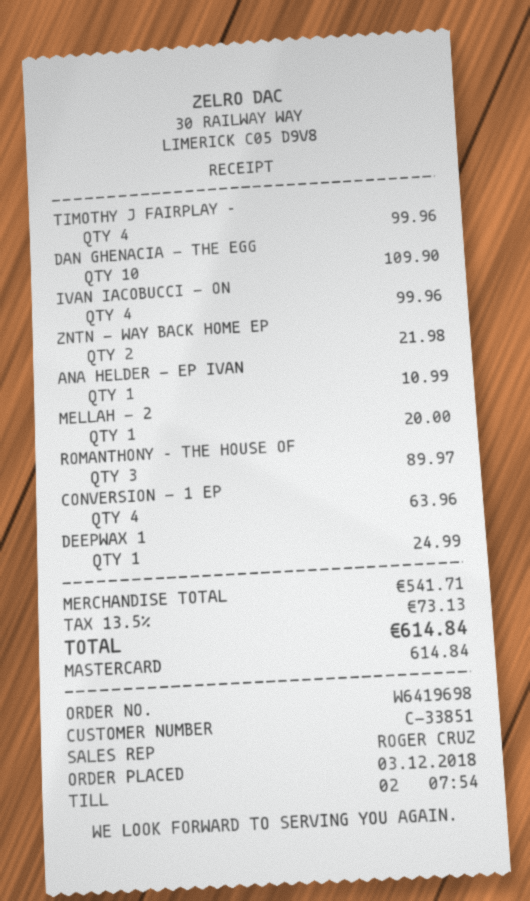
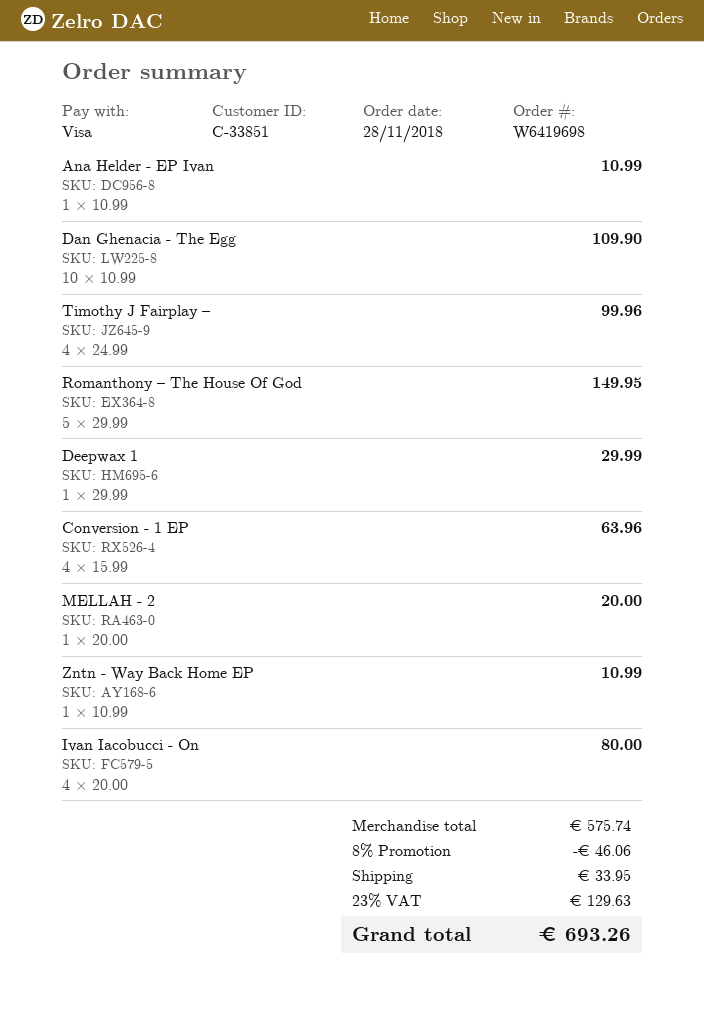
order date: 2018-12-03 -> 2018-11-28
payment method: Mastercard -> Visa
IVAN IACOBUCCI - ON: 4 for 99.96 -> 4 for 80.00
ZNTN - WAY BACK HOME EP: 2 for 21.98 -> 1 for 10.99
ROMANTHONY – THE HOUSE OF: 3 for 89.97 -> 5 for 149.95
DEEPWAX 1: 1 for 24.99 -> 1 for 29.99
subtotal: 541.71 -> 575.74
discount: none -> 8% = 46.06
shipping: none -> 33.95
tax: 13.5% = 73.13 -> 23% = 129.63
total: 614.84 -> 693.26

